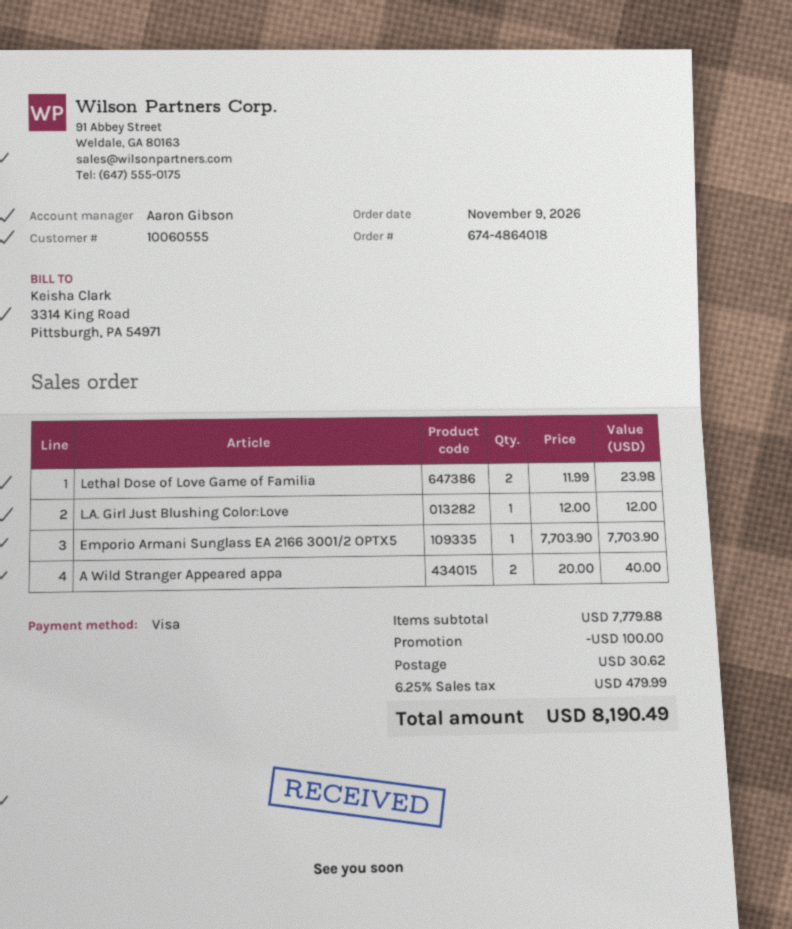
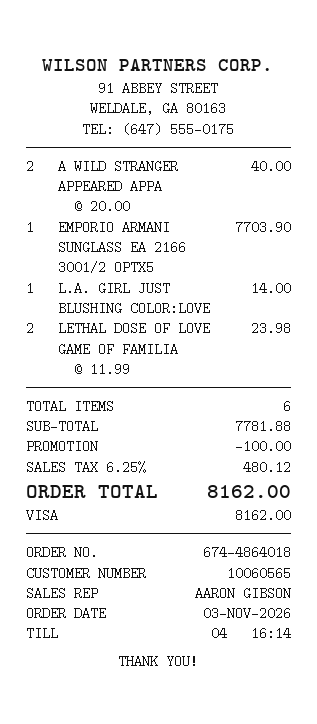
order date: 2026-11-09 -> 2026-11-03
customer number: 10060555 -> 10060565
L.A. Girl Just Blushing Color:Love: 1 x 12.00 = 12.00 -> 1 x 14.00 = 14.00
subtotal: 7779.88 -> 7781.88
shipping: 30.62 -> none
tax: 6.25% = 479.99 -> 6.25% = 480.12
total: 8190.49 -> 8162.00

